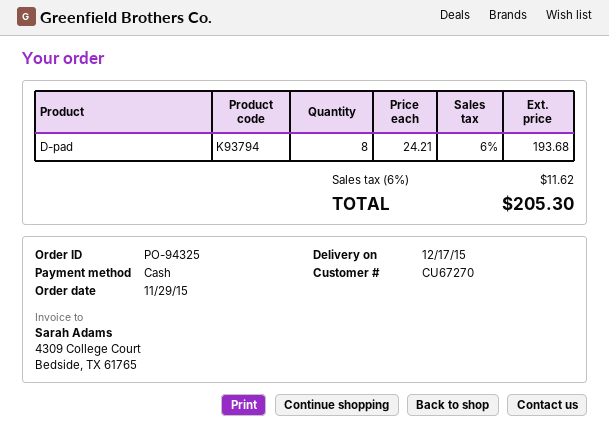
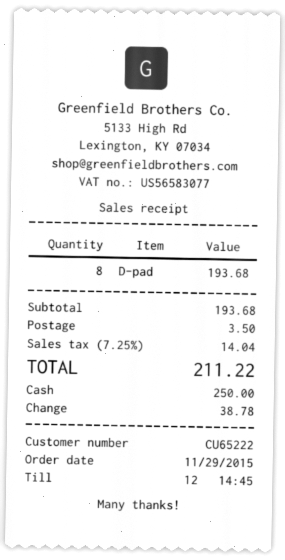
customer number: CU67270 -> CU65222
shipping: none -> 3.50
tax: 6% = 11.62 -> 7.25% = 14.04
total: 205.30 -> 211.22

